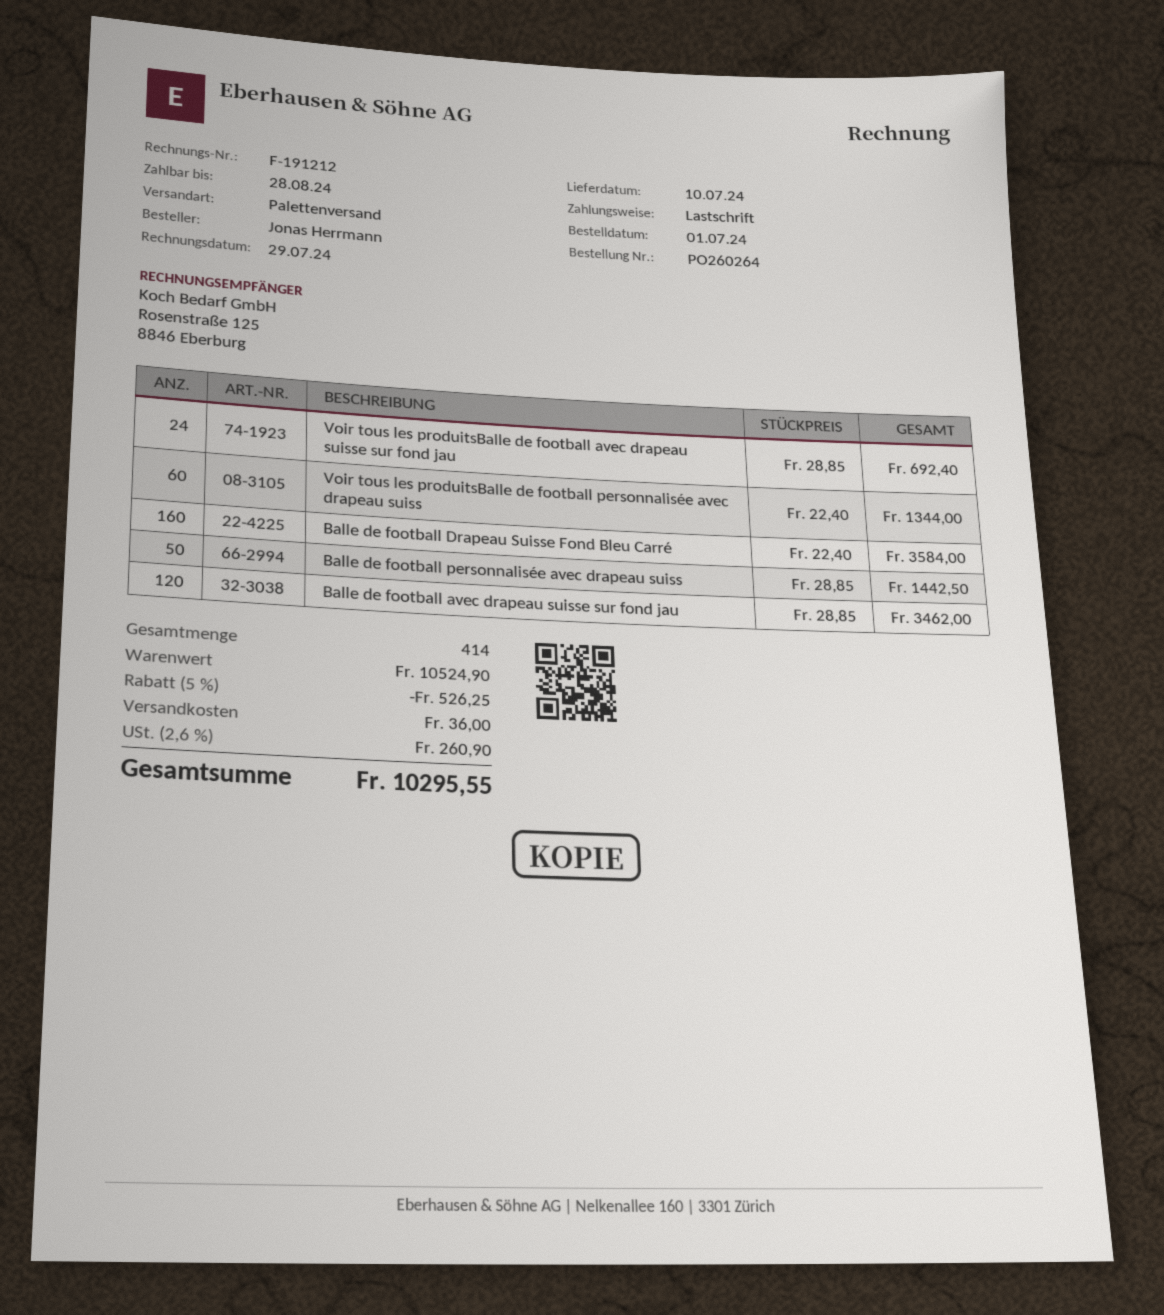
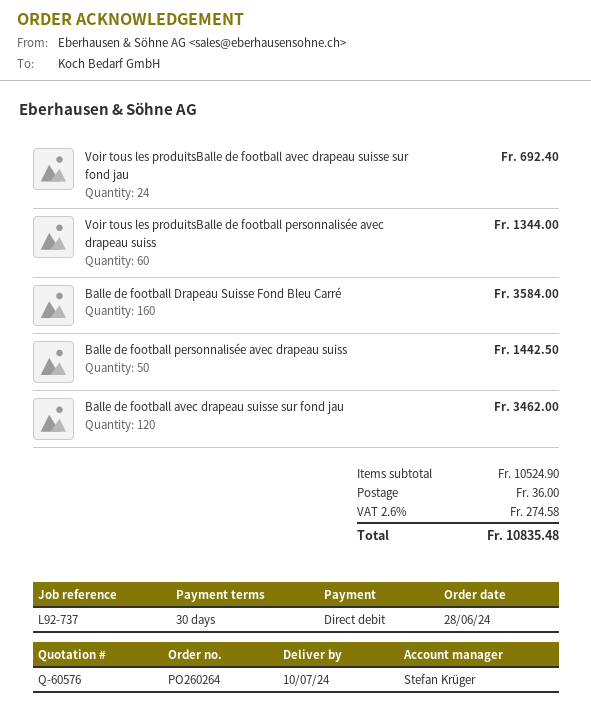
order date: 2024-07-01 -> 2024-06-28
discount: 5% = 526.25 -> none
tax: 2.6% = 260.90 -> 2.6% = 274.58
total: 10295.55 -> 10835.48

